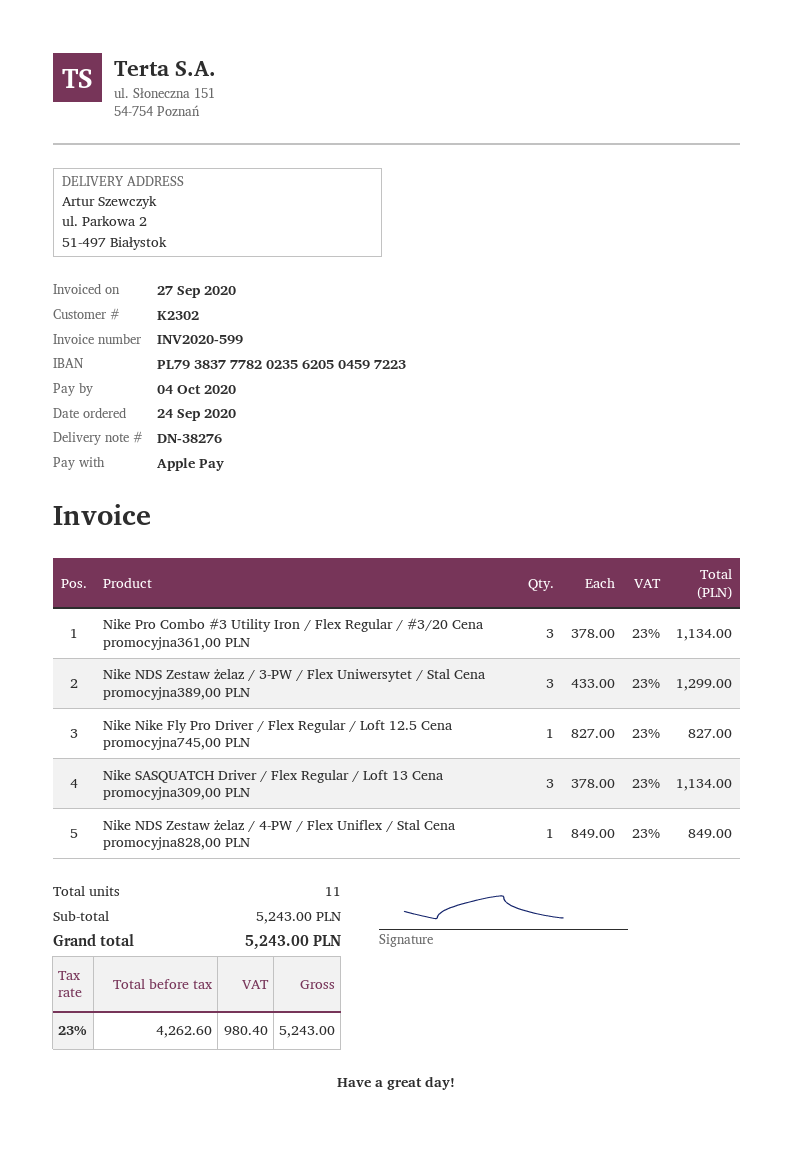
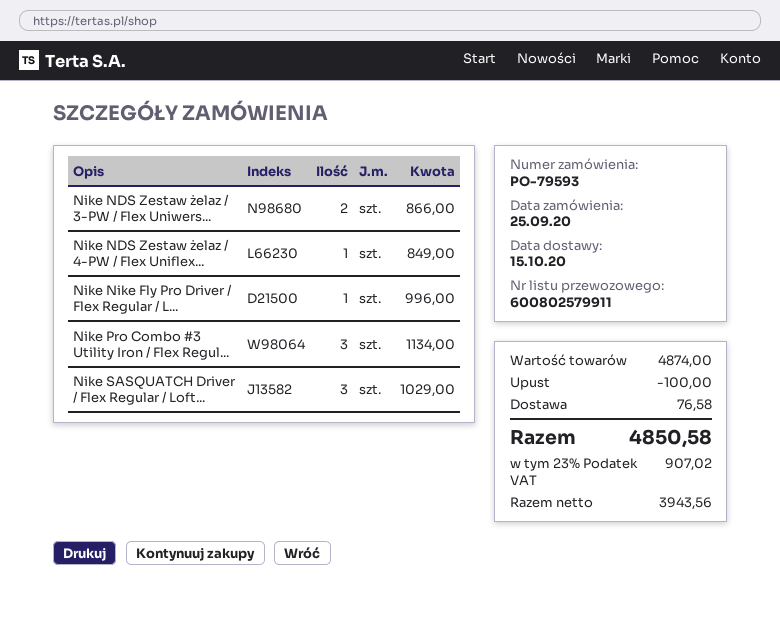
order date: 2020-09-24 -> 2020-09-25
Nike NDS Zestaw żelaz / 3-PW / Flex Uniwersytet / Stal Cena promocyjna389,00 PLN: 3 for 1299.00 -> 2 for 866.00
Nike Nike Fly Pro Driver / Flex Regular / Loft 12.5 Cena promocyjna745,00 PLN: 1 for 827.00 -> 1 for 996.00
Nike SASQUATCH Driver / Flex Regular / Loft 13 Cena promocyjna309,00 PLN: 3 for 1134.00 -> 3 for 1029.00
subtotal: 5243.00 -> 4874.00
discount: none -> 100.00
shipping: none -> 76.58
net: 4262.60 -> 3943.56
tax: 23% = 980.40 -> 23% = 907.02
total: 5243.00 -> 4850.58

